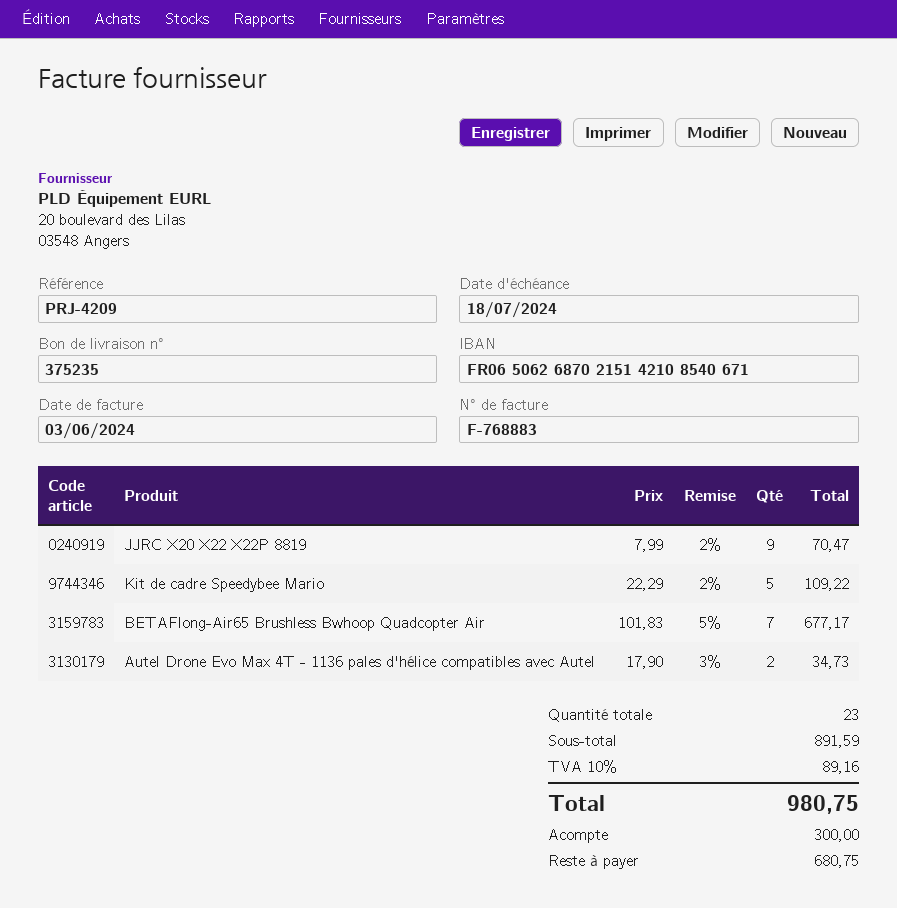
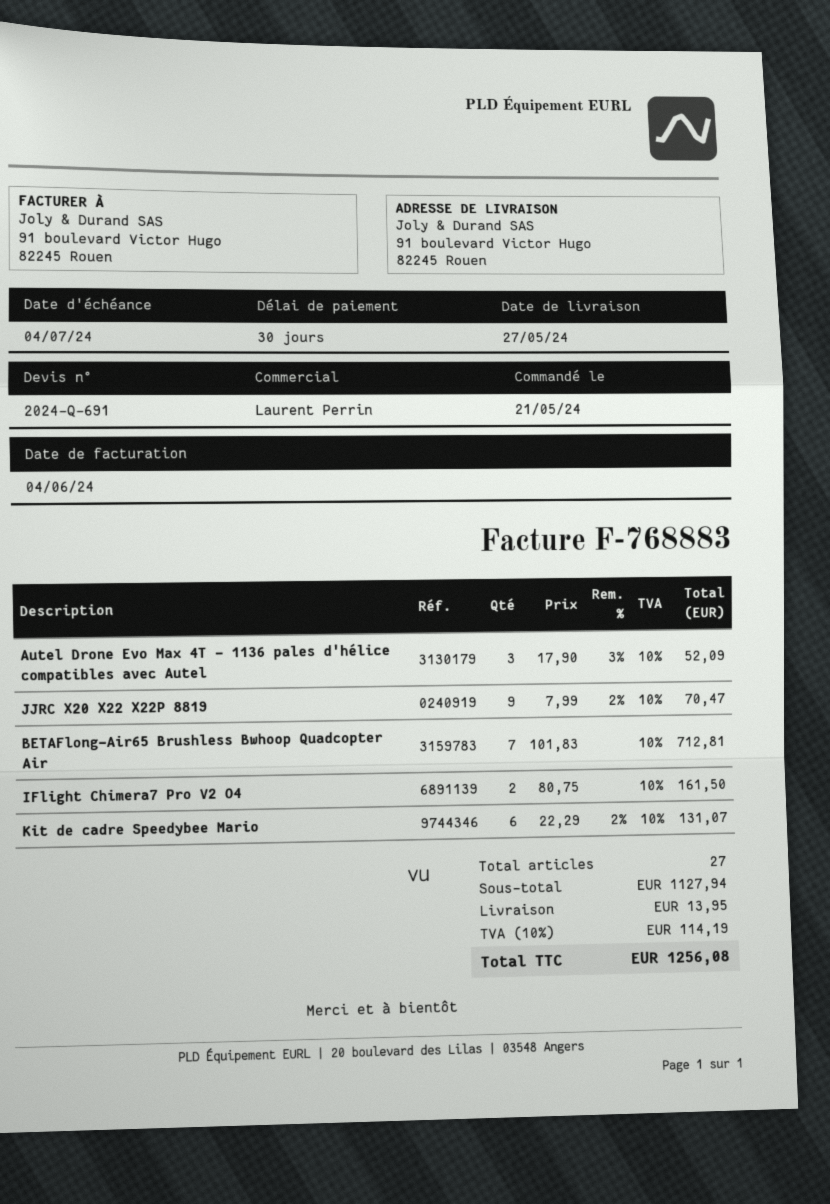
invoice date: 2024-06-03 -> 2024-06-04
due date: 2024-07-18 -> 2024-07-04
Kit de cadre Speedybee Mario: 5 x 22.29 - 2% = 109.22 -> 6 x 22.29 - 2% = 131.07
BETAFlong-Air65 Brushless Bwhoop Quadcopter Air: 7 x 101.83 - 5% = 677.17 -> 7 x 101.83 = 712.81
Autel Drone Evo Max 4T - 1136 pales d'hélice compatibles avec Autel: 2 x 17.90 - 3% = 34.73 -> 3 x 17.90 - 3% = 52.09
IFlight Chimera7 Pro V2 O4: none -> 2 x 80.75 = 161.50
total quantity: 23 -> 27
subtotal: 891.59 -> 1127.94
shipping: none -> 13.95
tax: 10% = 89.16 -> 10% = 114.19
total: 980.75 -> 1256.08

